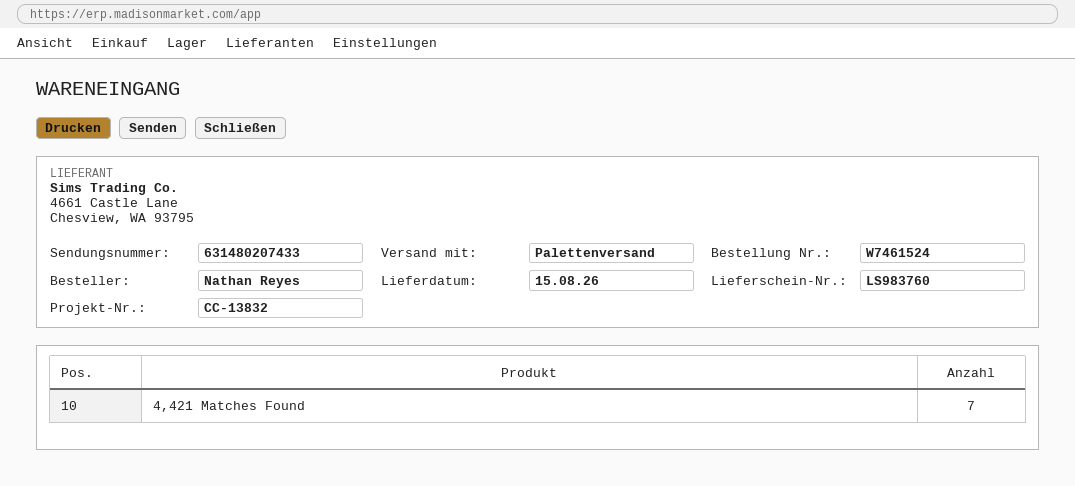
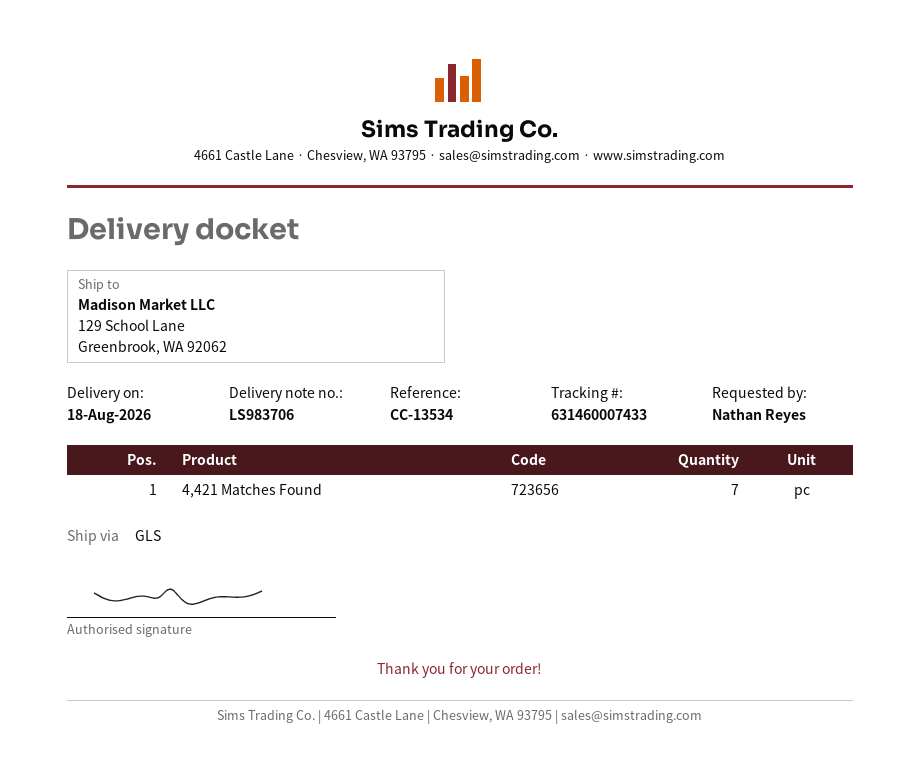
delivery note number: LS983760 -> LS983706
delivery date: 2026-08-15 -> 2026-08-18
reference: CC-13832 -> CC-13534
shipping method: pallet freight -> GLS
tracking number: 631480207433 -> 631460007433

